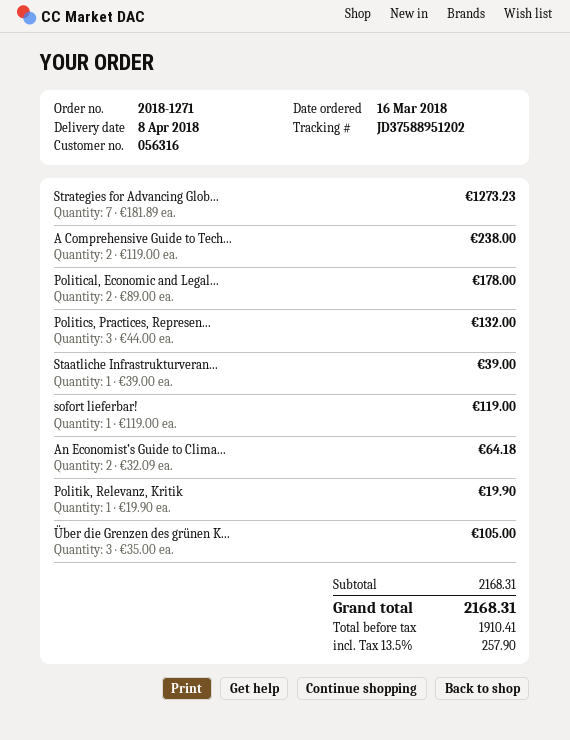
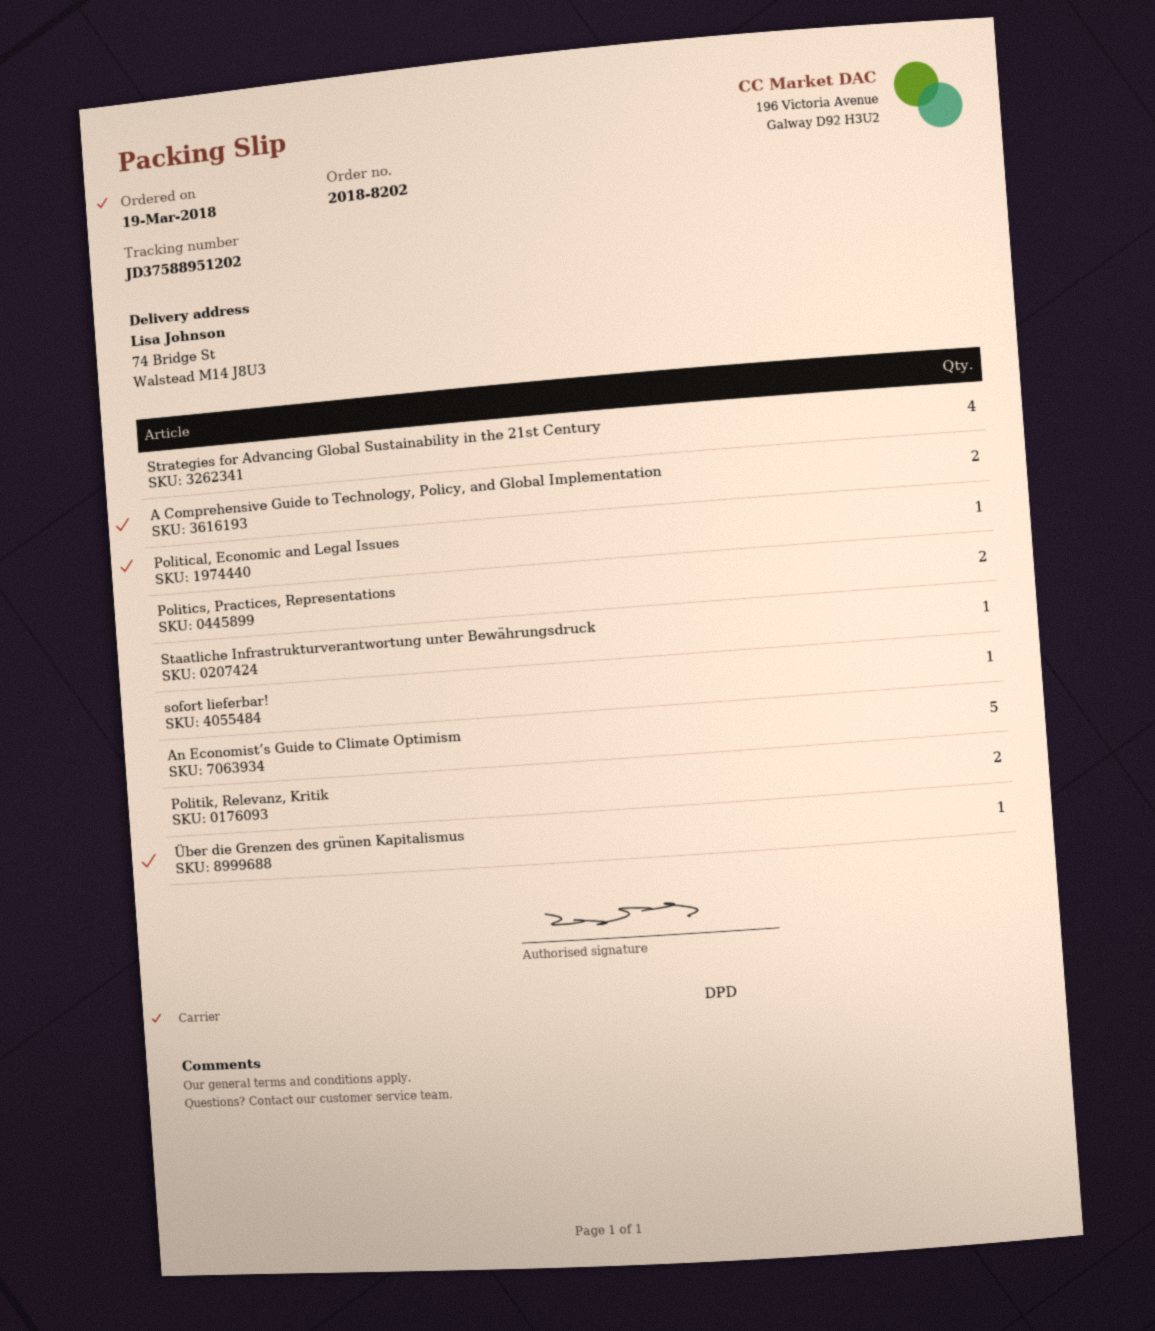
order number: 2018-1271 -> 2018-8202
order date: 2018-03-16 -> 2018-03-19
Strategies for Advancing Glob...: 7 -> 4
Political, Economic and Legal...: 2 -> 1
Politics, Practices, Represen...: 3 -> 2
An Economist’s Guide to Clima...: 2 -> 5
Politik, Relevanz, Kritik: 1 -> 2
Über die Grenzen des grünen K...: 3 -> 1

